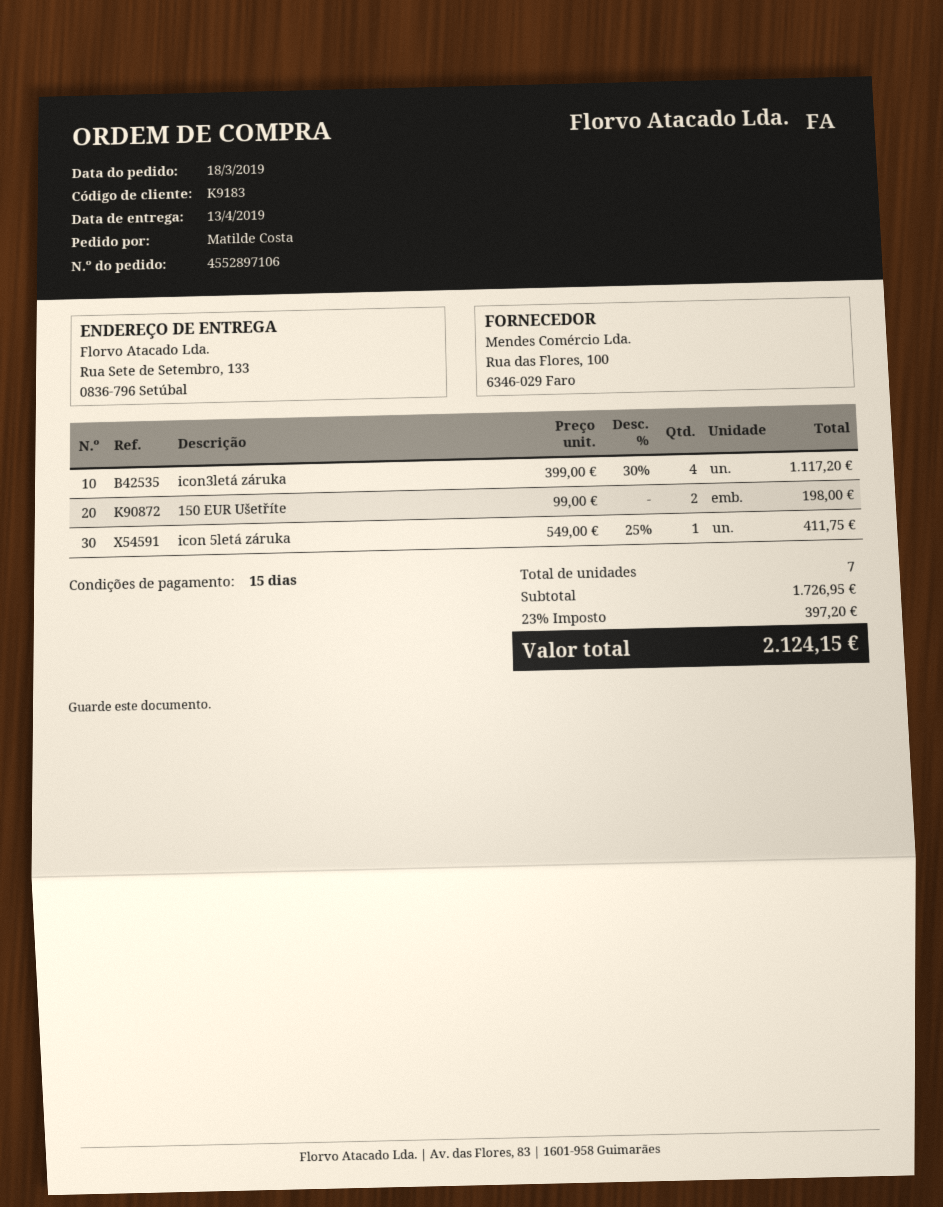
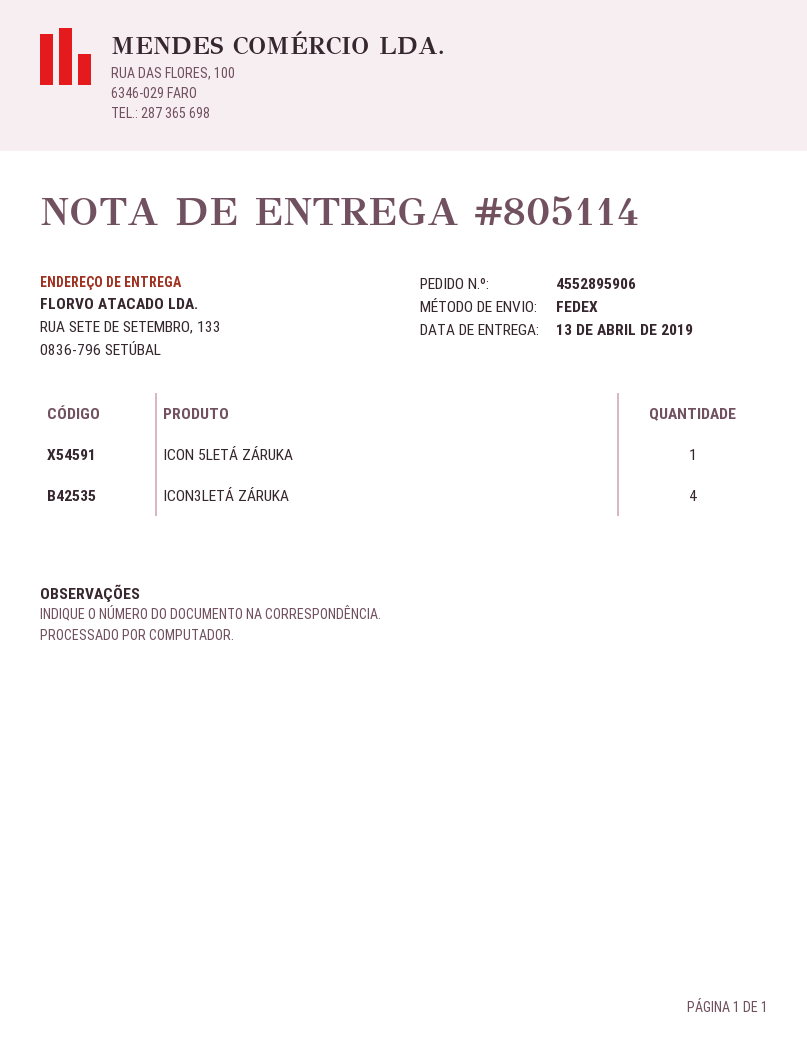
order number: 4552897106 -> 4552895906
150 EUR Ušetříte: 2 -> none

